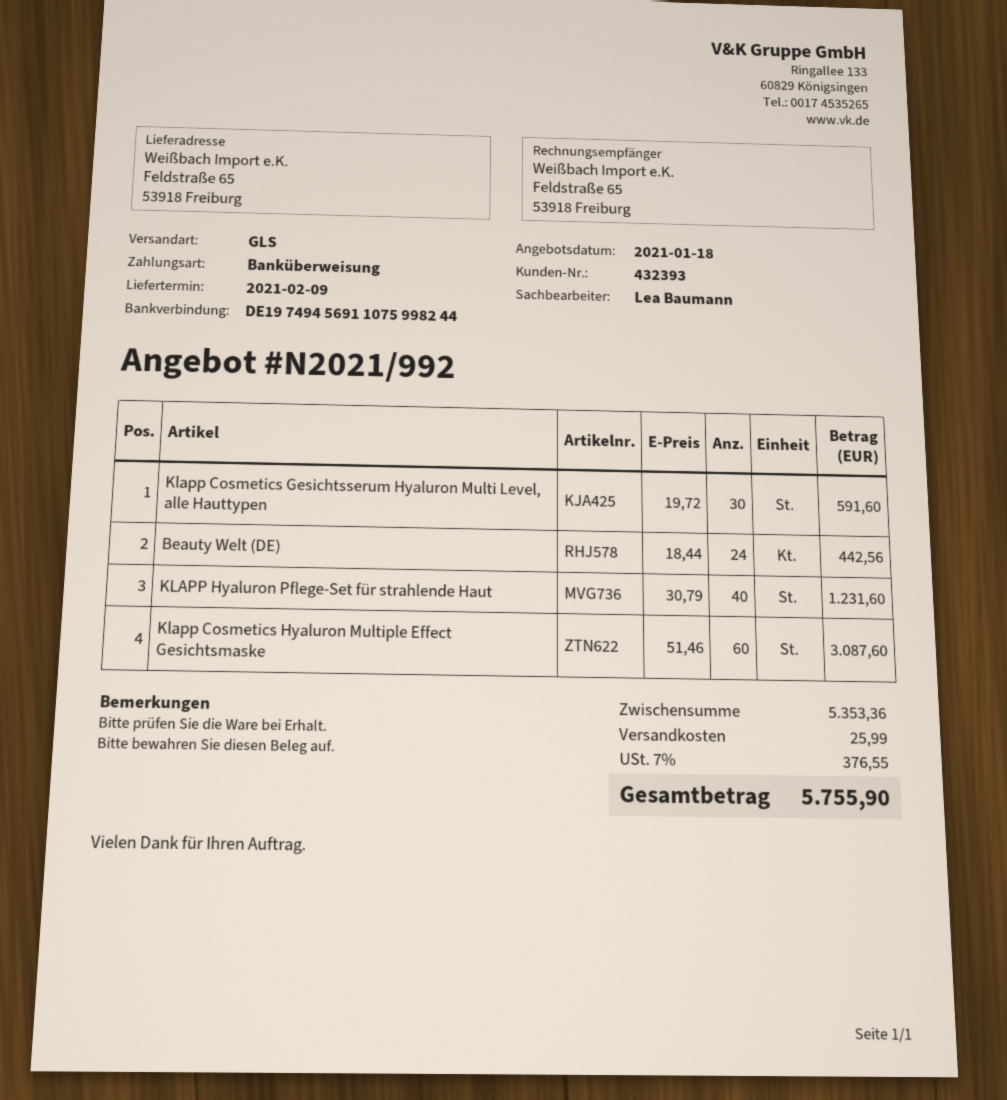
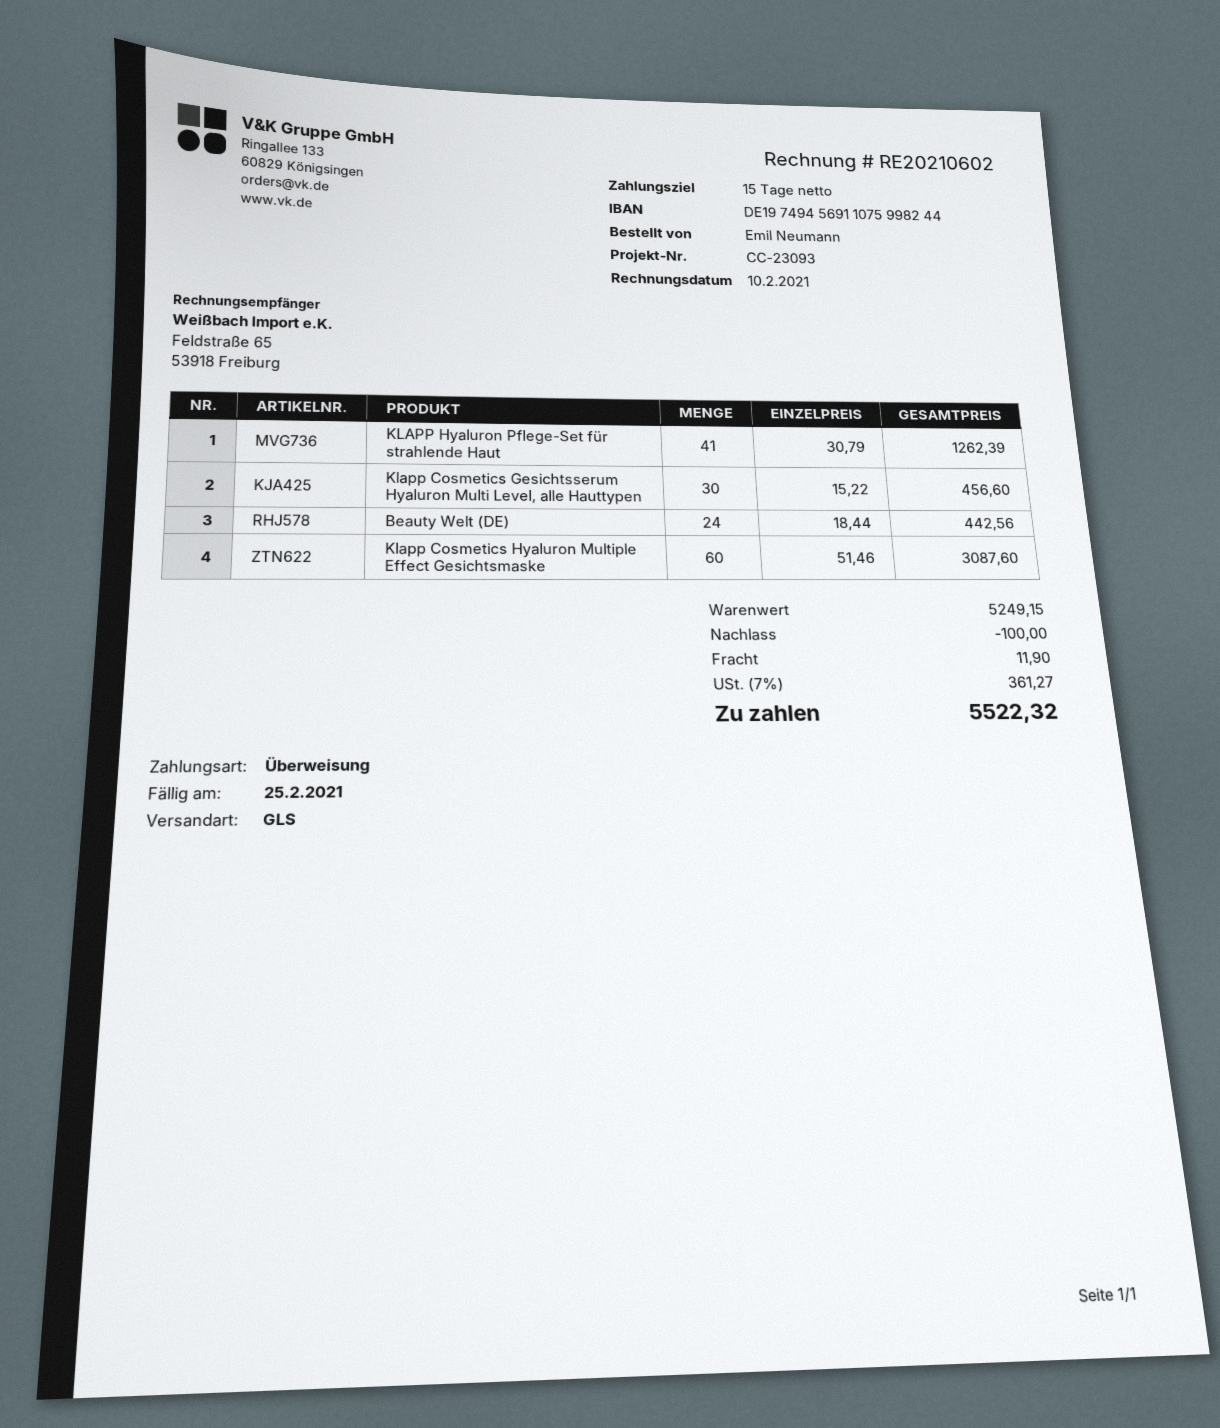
Klapp Cosmetics Gesichtsserum Hyaluron Multi Level, alle Hauttypen: 30 x 19.72 = 591.60 -> 30 x 15.22 = 456.60
KLAPP Hyaluron Pflege-Set für strahlende Haut: 40 x 30.79 = 1231.60 -> 41 x 30.79 = 1262.39
subtotal: 5353.36 -> 5249.15
discount: none -> 100.00
shipping: 25.99 -> 11.90
tax: 7% = 376.55 -> 7% = 361.27
total: 5755.90 -> 5522.32

